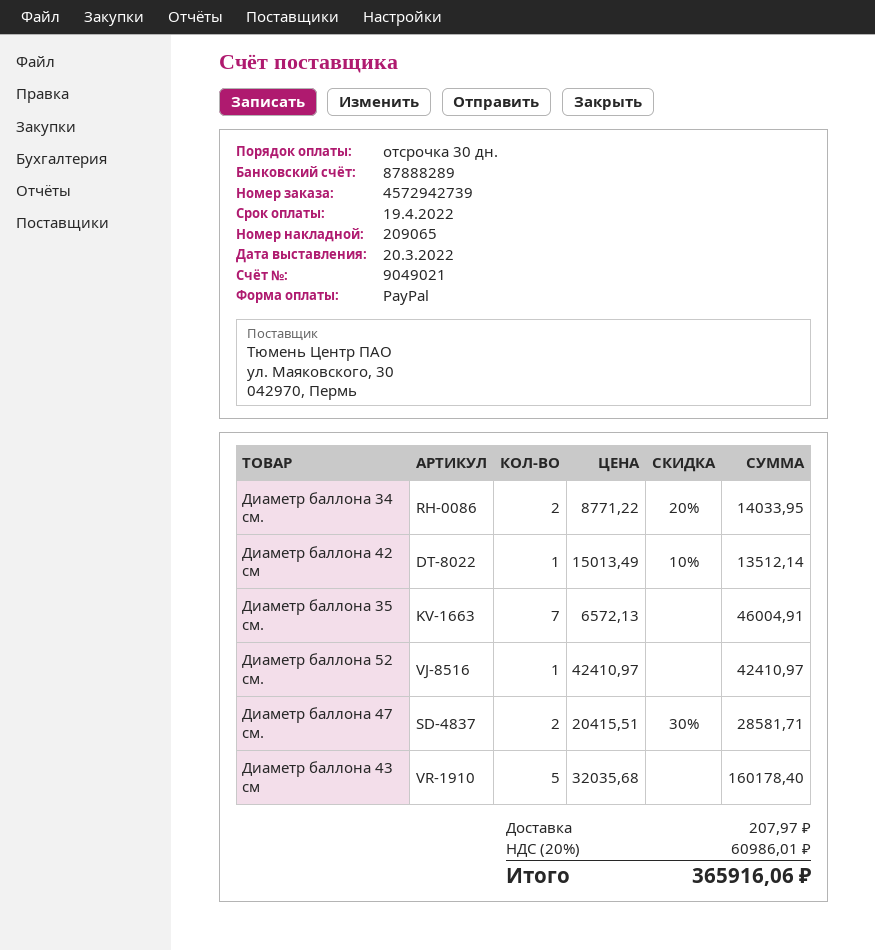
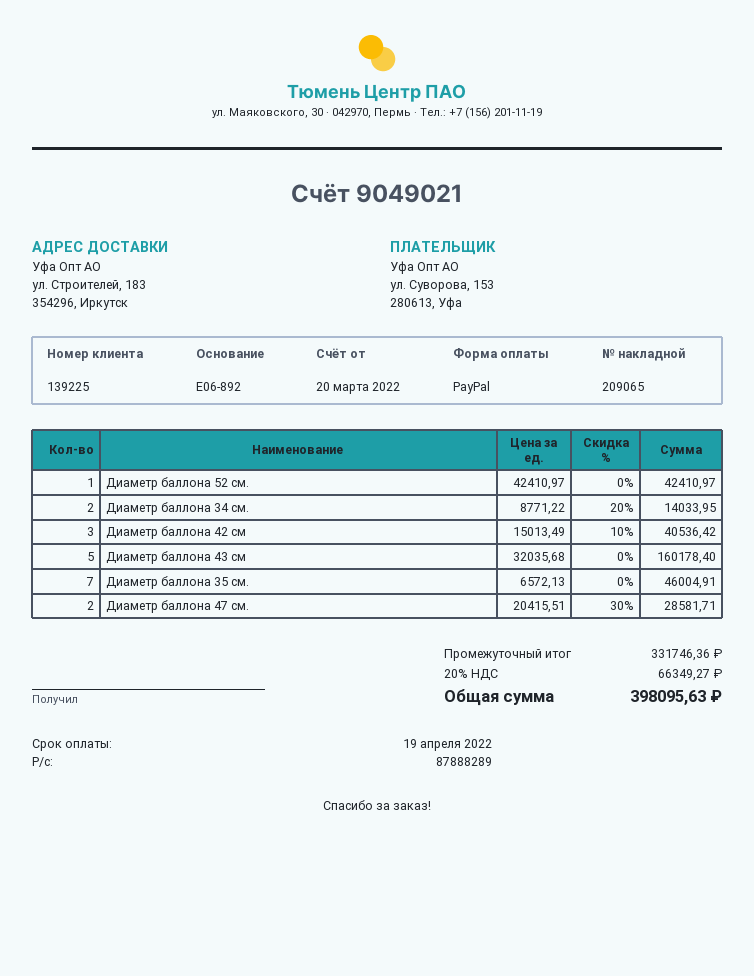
Диаметр баллона 42 см: 1 x 15013.49 - 10% = 13512.14 -> 3 x 15013.49 - 10% = 40536.42
shipping: 207.97 -> none
tax: 20% = 60986.01 -> 20% = 66349.27
total: 365916.06 -> 398095.63

